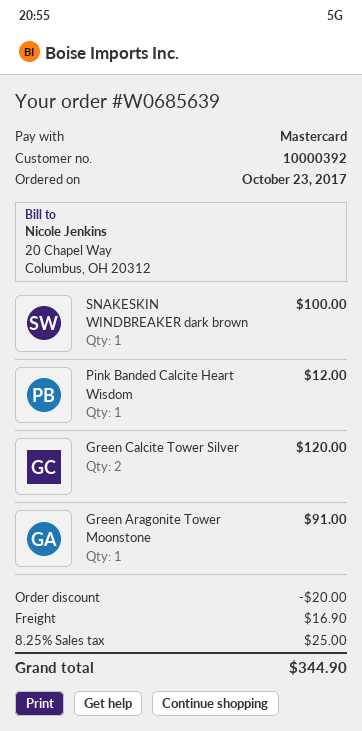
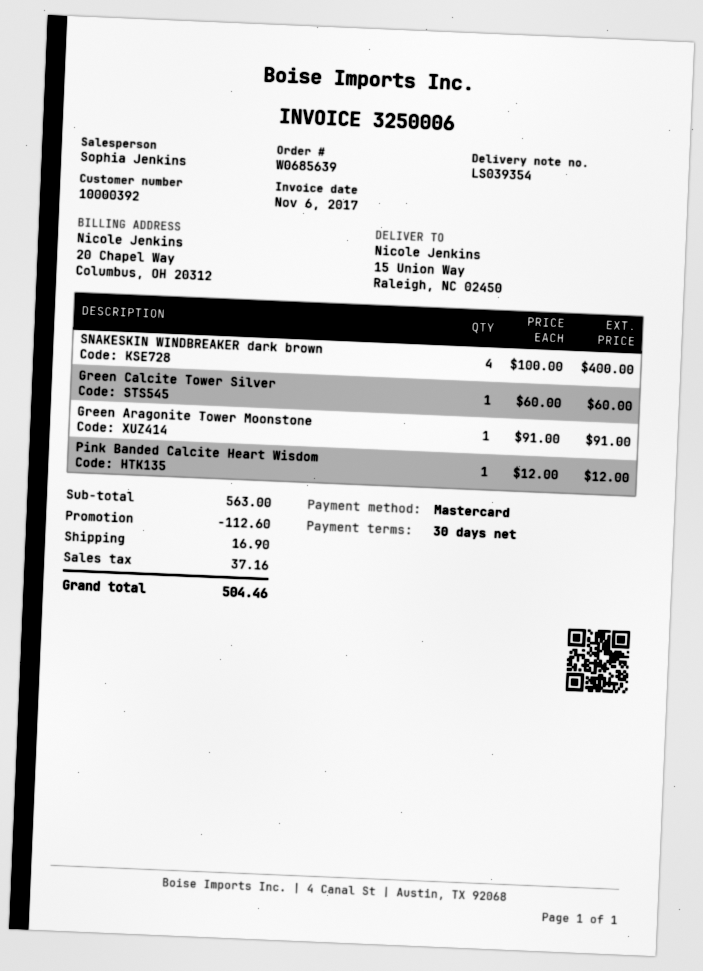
SNAKESKIN WINDBREAKER dark brown: 1 for 100.00 -> 4 for 400.00
Green Calcite Tower Silver: 2 for 120.00 -> 1 for 60.00
discount: 20.00 -> 112.60
tax: 25.00 -> 37.16
total: 344.90 -> 504.46

